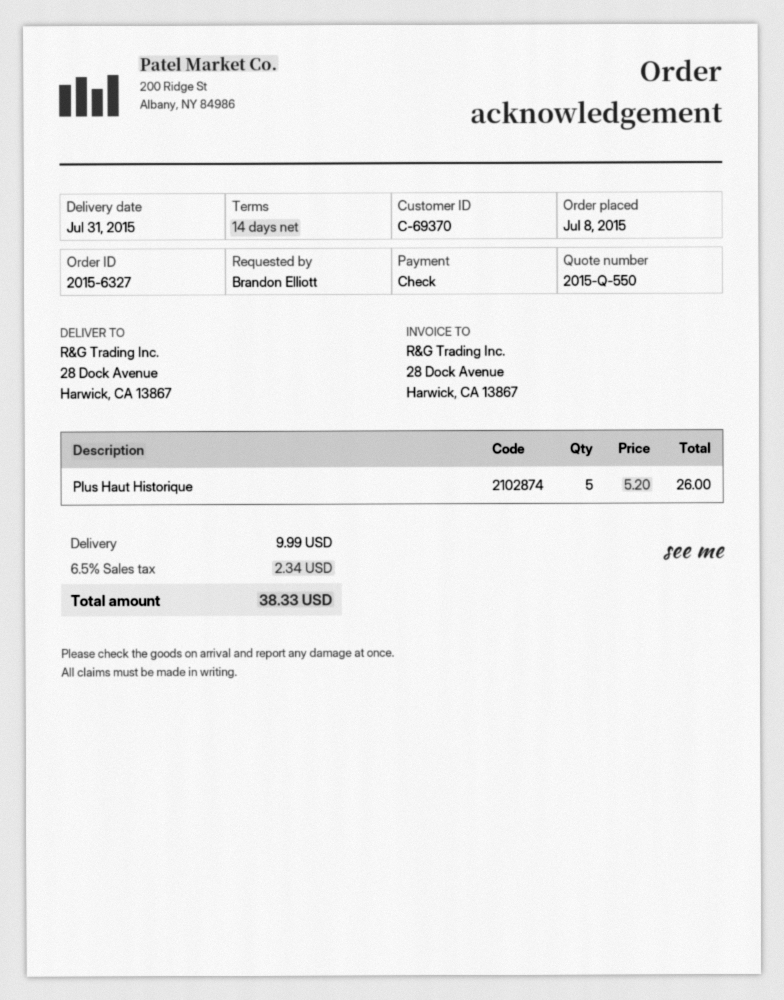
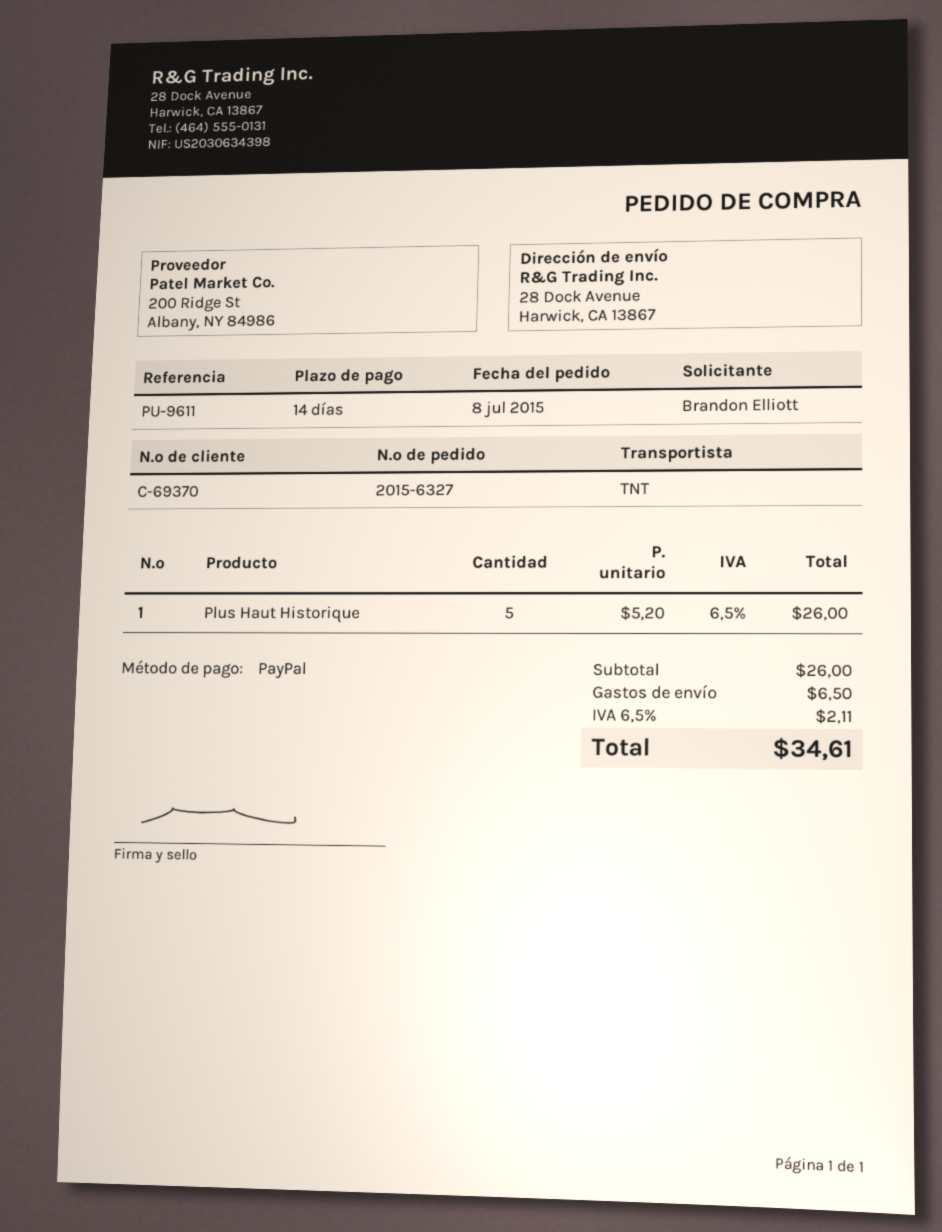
payment method: cheque -> PayPal
shipping: 9.99 -> 6.50
tax: 6.5% = 2.34 -> 6.5% = 2.11
total: 38.33 -> 34.61

